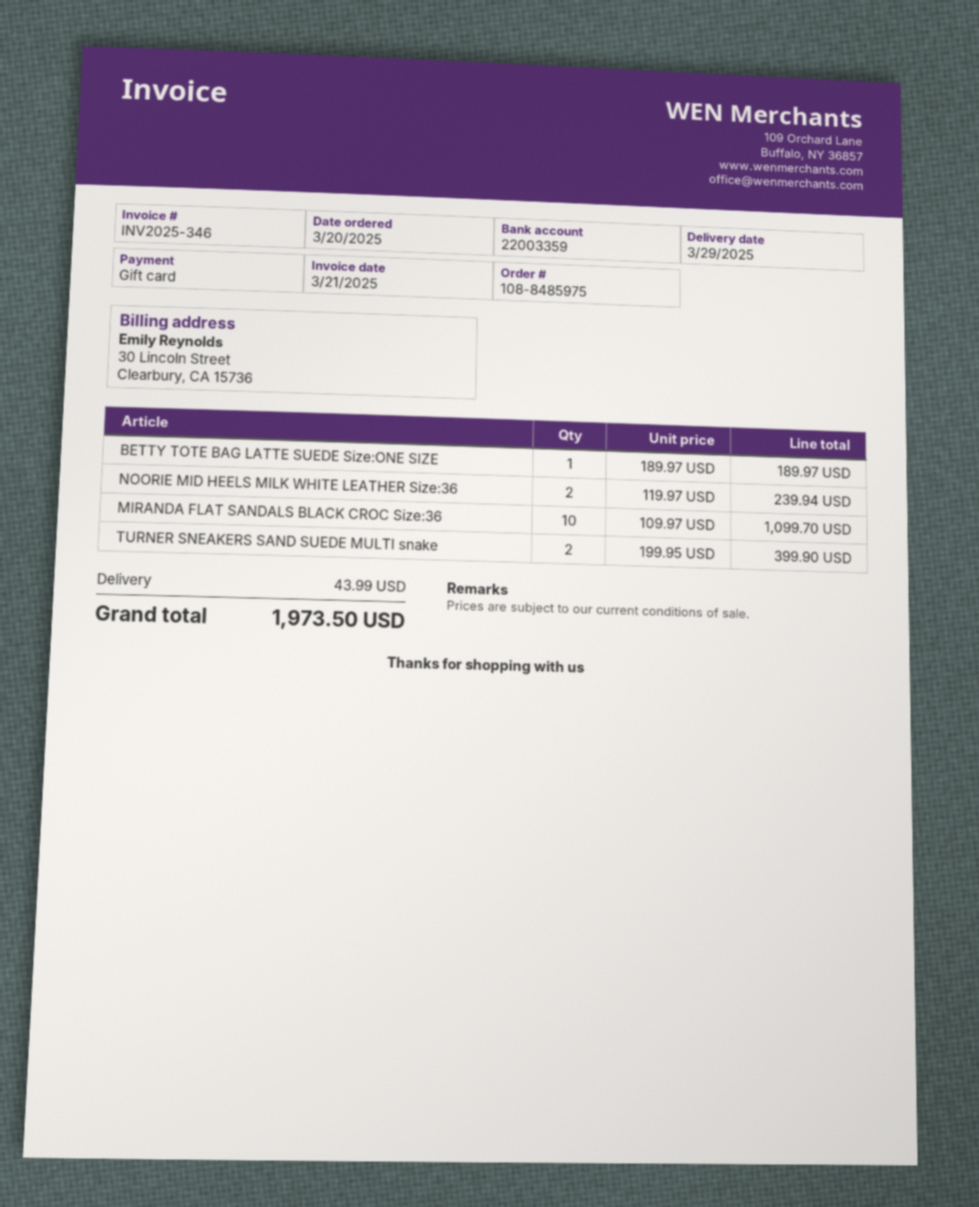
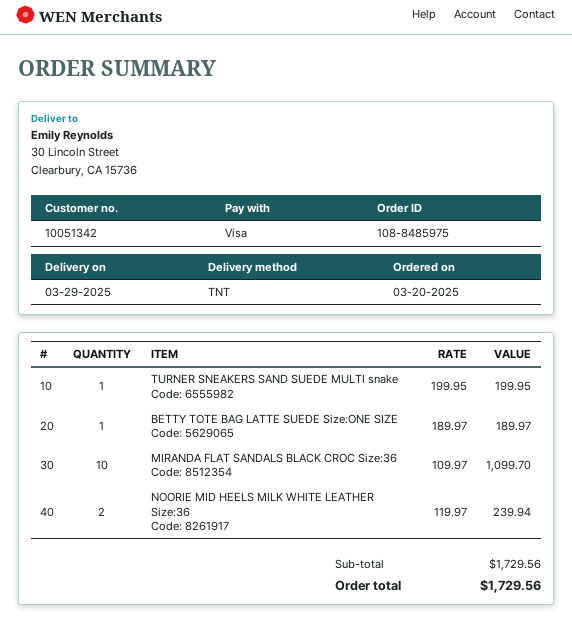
payment method: gift card -> Visa
TURNER SNEAKERS SAND SUEDE MULTI snake: 2 x 199.95 = 399.90 -> 1 x 199.95 = 199.95
shipping: 43.99 -> none
total: 1973.50 -> 1729.56

